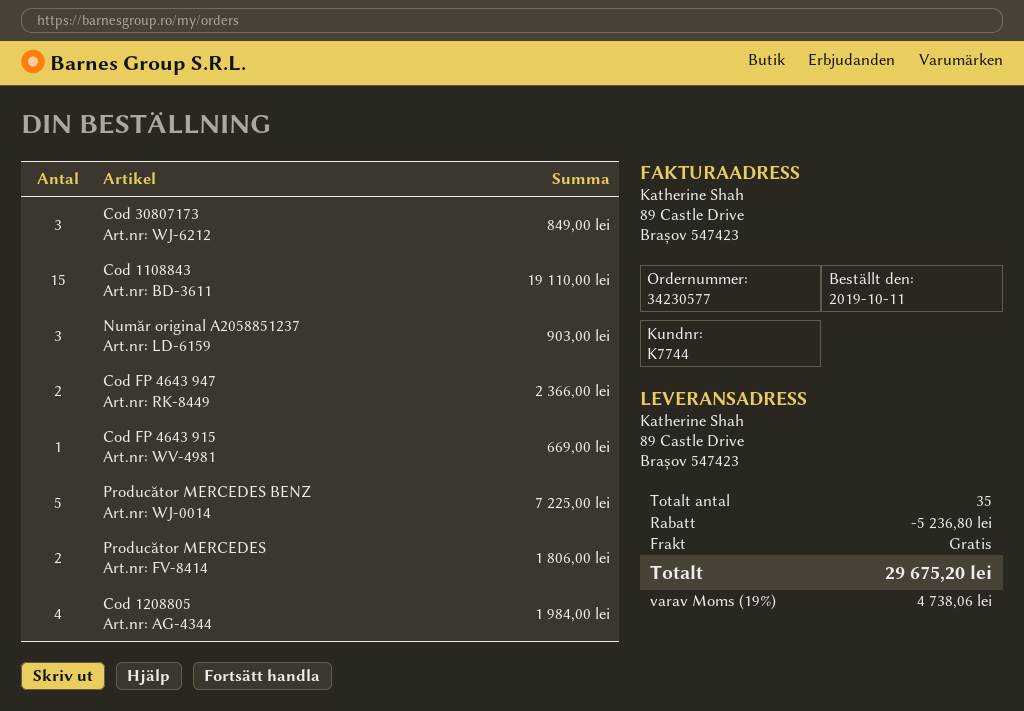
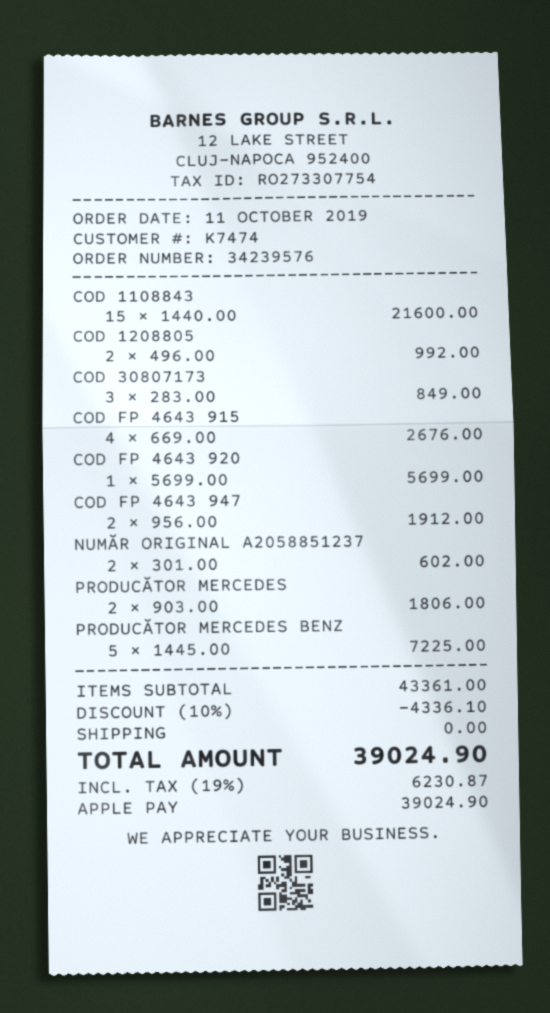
order number: 34230577 -> 34239576
customer number: K7744 -> K7474
Cod 1108843: 15 for 19110.00 -> 15 for 21600.00
Număr original A2058851237: 3 for 903.00 -> 2 for 602.00
Cod FP 4643 947: 2 for 2366.00 -> 2 for 1912.00
Cod FP 4643 915: 1 for 669.00 -> 4 for 2676.00
Cod 1208805: 4 for 1984.00 -> 2 for 992.00
COD FP 4643 920: none -> 1 for 5699.00
discount: 5236.80 -> 4336.10
tax: 19% = 4738.06 -> 19% = 6230.87
total: 29675.20 -> 39024.90

